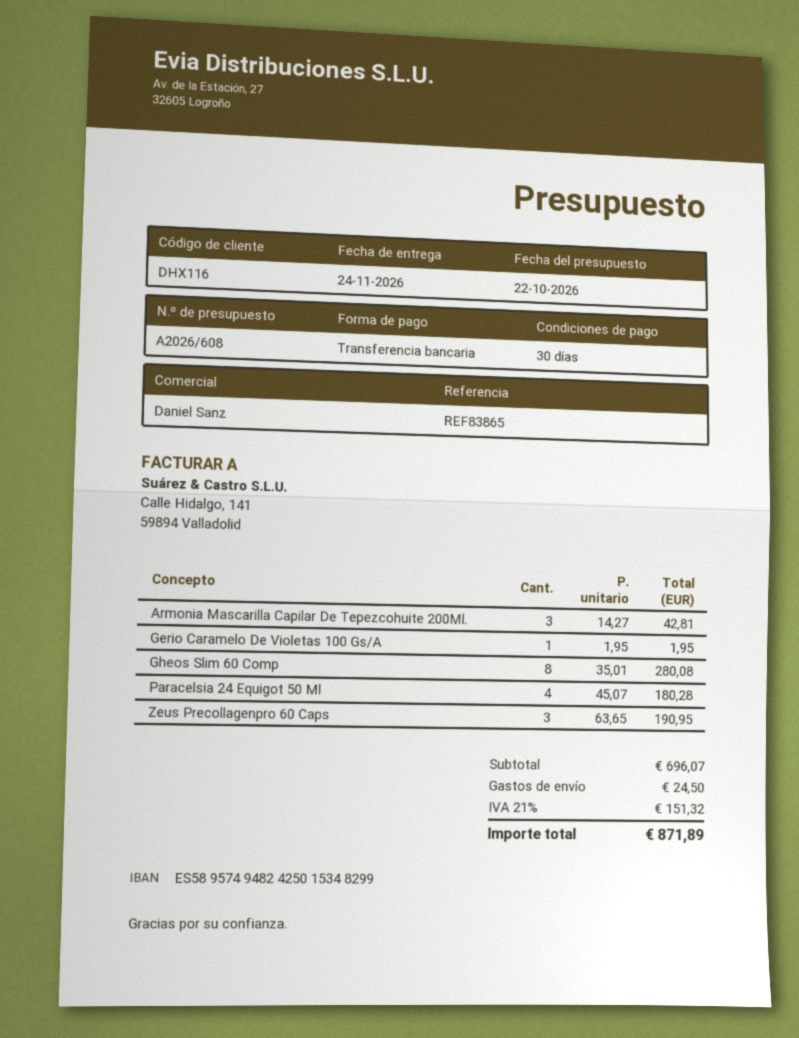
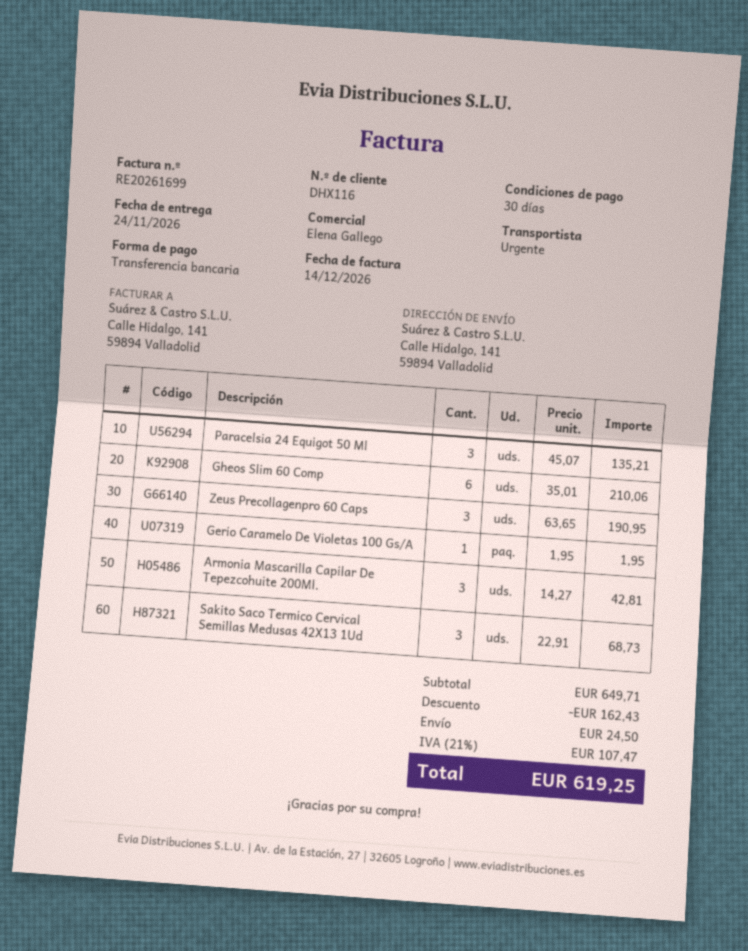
sales rep: Daniel Sanz -> Elena Gallego
Gheos Slim 60 Comp: 8 x 35.01 = 280.08 -> 6 x 35.01 = 210.06
Paracelsia 24 Equigot 50 Ml: 4 x 45.07 = 180.28 -> 3 x 45.07 = 135.21
Sakito Saco Termico Cervical Semillas Medusas 42X13 1Ud: none -> 3 x 22.91 = 68.73
subtotal: 696.07 -> 649.71
discount: none -> 162.43
tax: 21% = 151.32 -> 21% = 107.47
total: 871.89 -> 619.25

